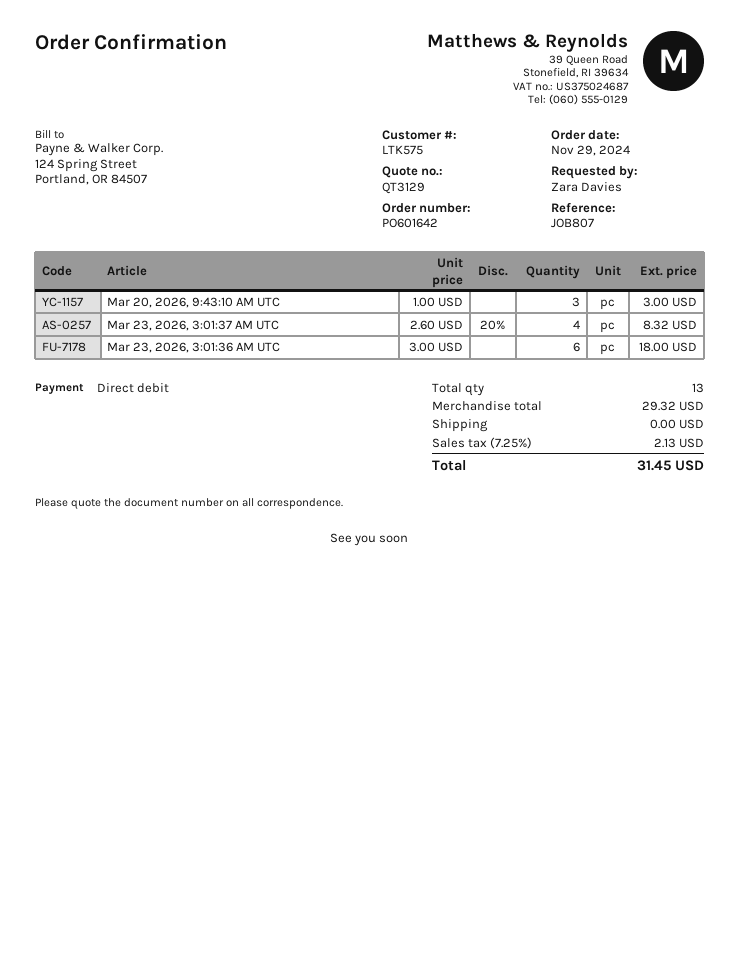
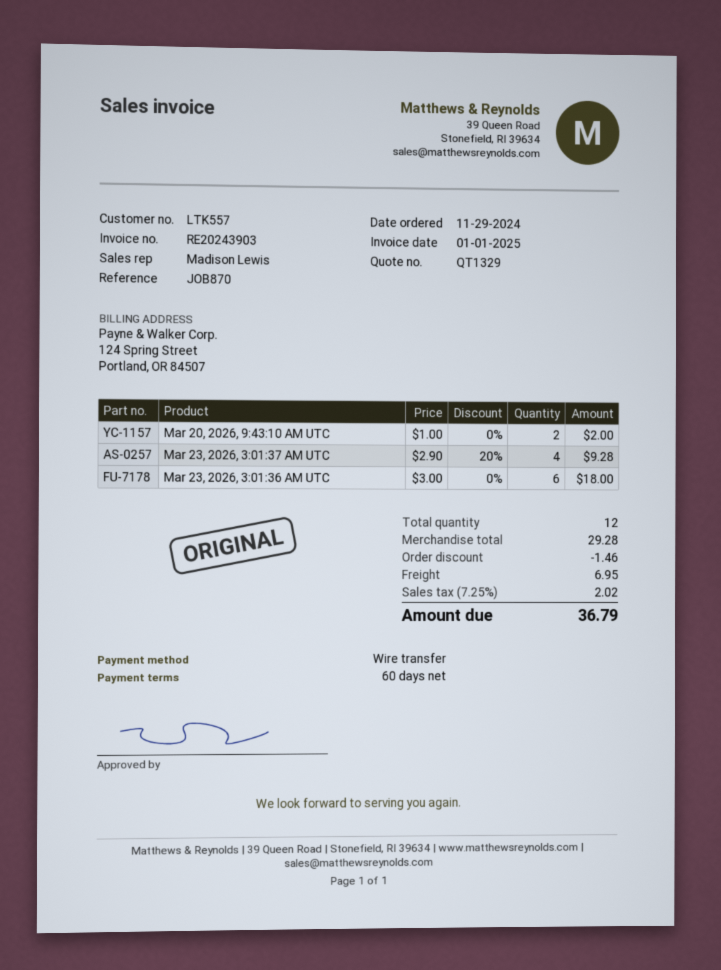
quote number: QT3129 -> QT1329
customer number: LTK575 -> LTK557
reference: JOB807 -> JOB870
payment method: direct debit -> bank transfer
Mar 20, 2026, 9:43:10 AM UTC: 3 x 1.00 = 3.00 -> 2 x 1.00 = 2.00
Mar 23, 2026, 3:01:37 AM UTC: 4 x 2.60 - 20% = 8.32 -> 4 x 2.90 - 20% = 9.28
total quantity: 13 -> 12
subtotal: 29.32 -> 29.28
discount: none -> 1.46
shipping: 0.00 -> 6.95
tax: 7.25% = 2.13 -> 7.25% = 2.02
total: 31.45 -> 36.79

